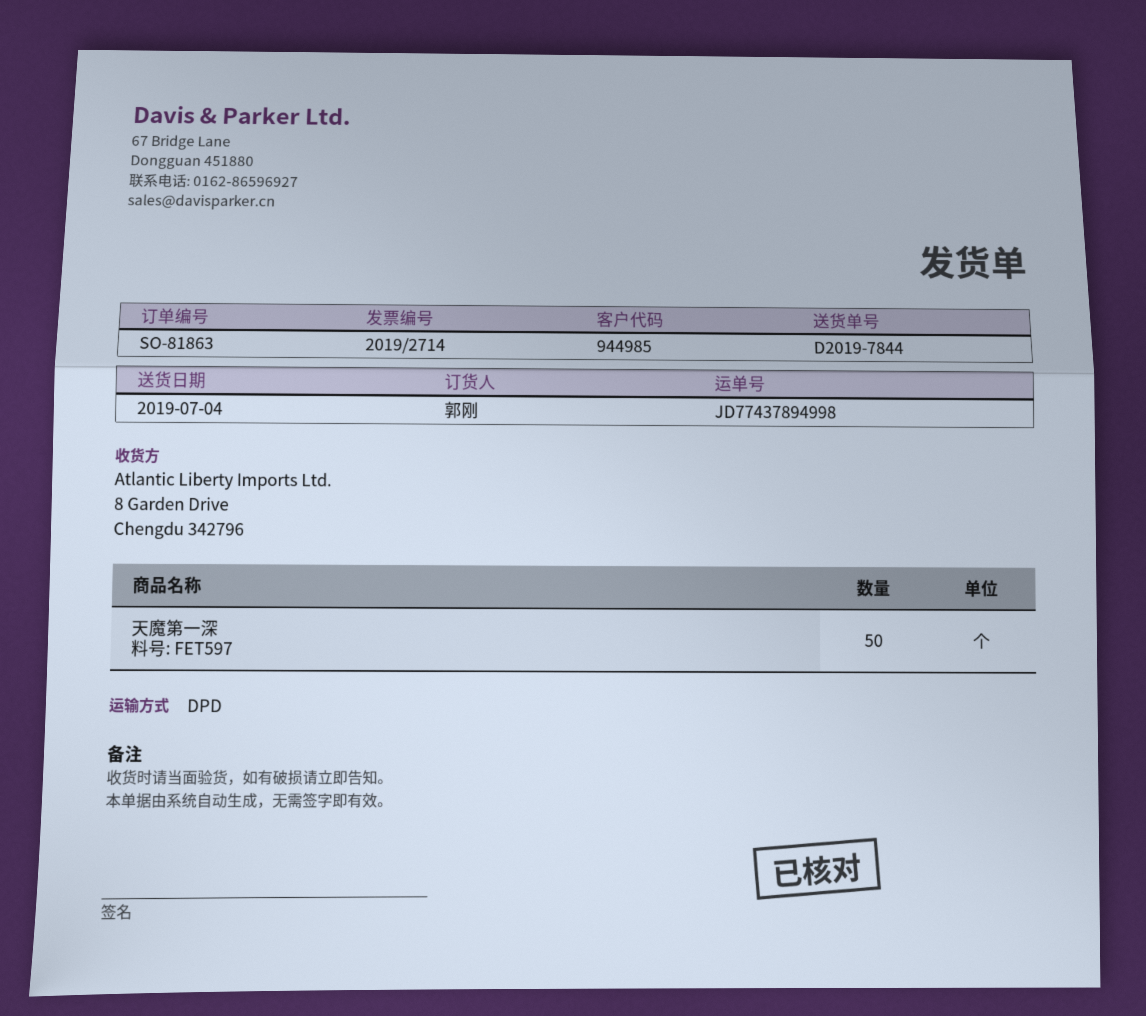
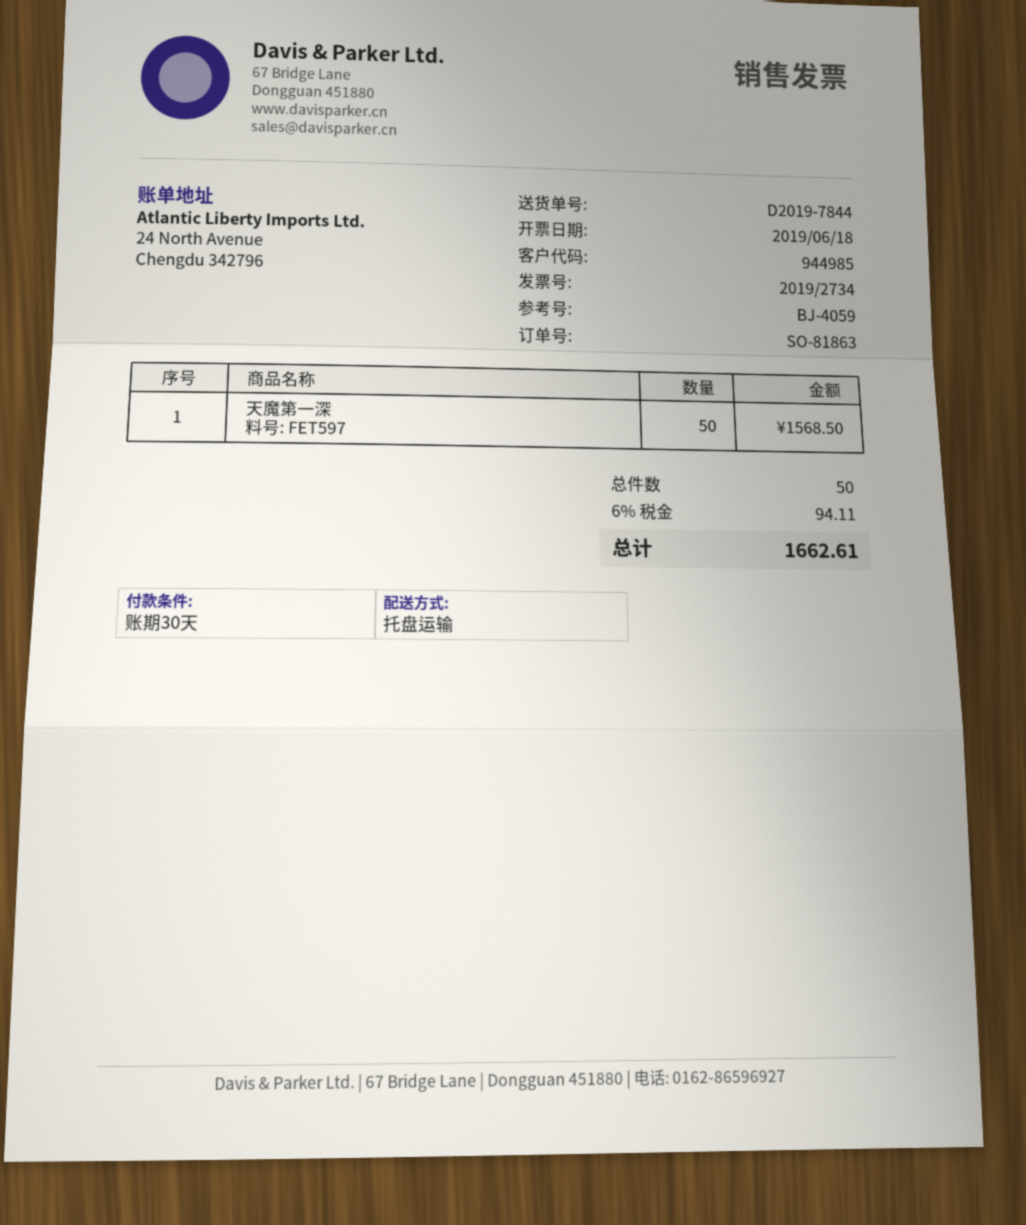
invoice number: 2019/2714 -> 2019/2734
shipping method: DPD -> pallet freight

